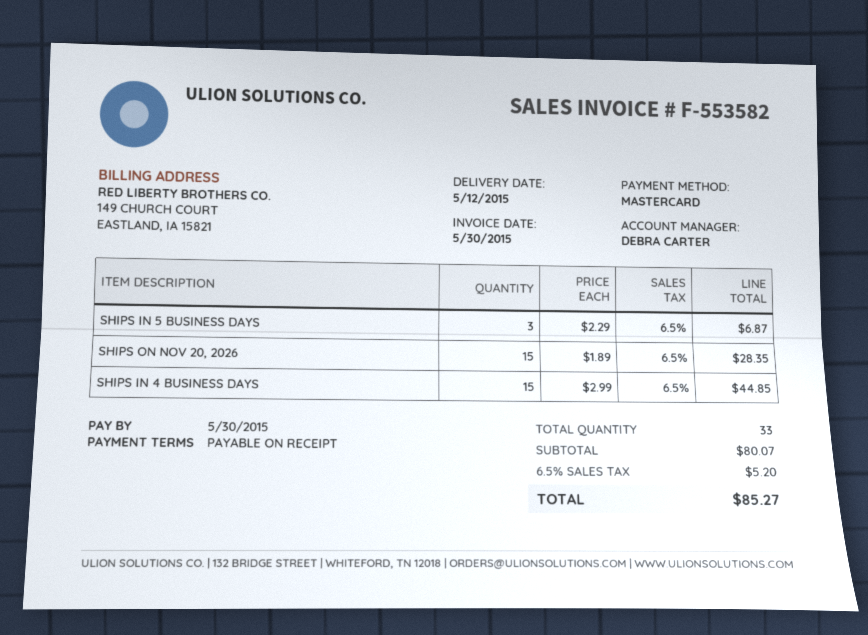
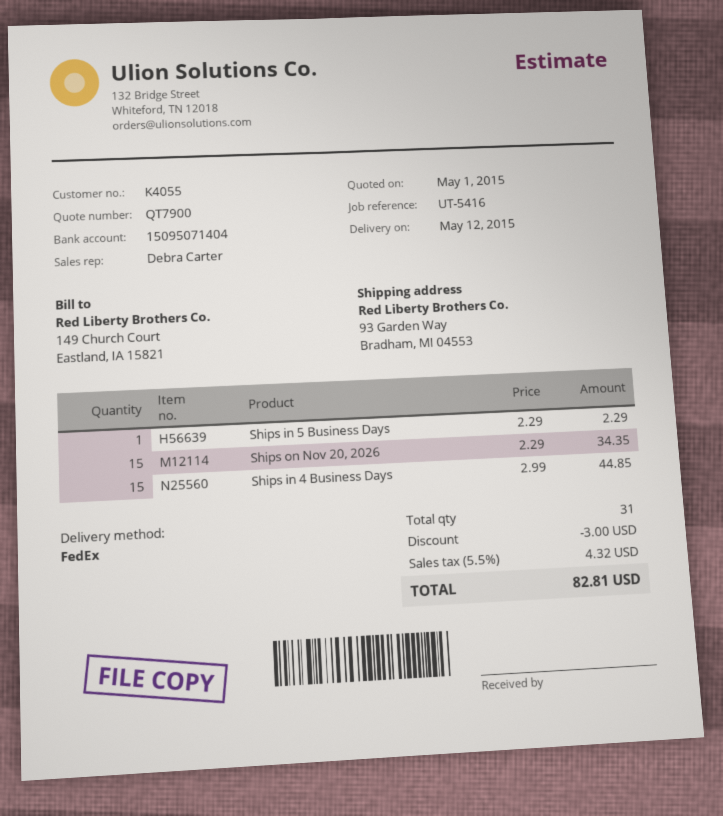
SHIPS IN 5 BUSINESS DAYS: 3 x 2.29 = 6.87 -> 1 x 2.29 = 2.29
SHIPS ON NOV 20, 2026: 15 x 1.89 = 28.35 -> 15 x 2.29 = 34.35
total quantity: 33 -> 31
discount: none -> 3.00
tax: 6.5% = 5.20 -> 5.5% = 4.32
total: 85.27 -> 82.81

